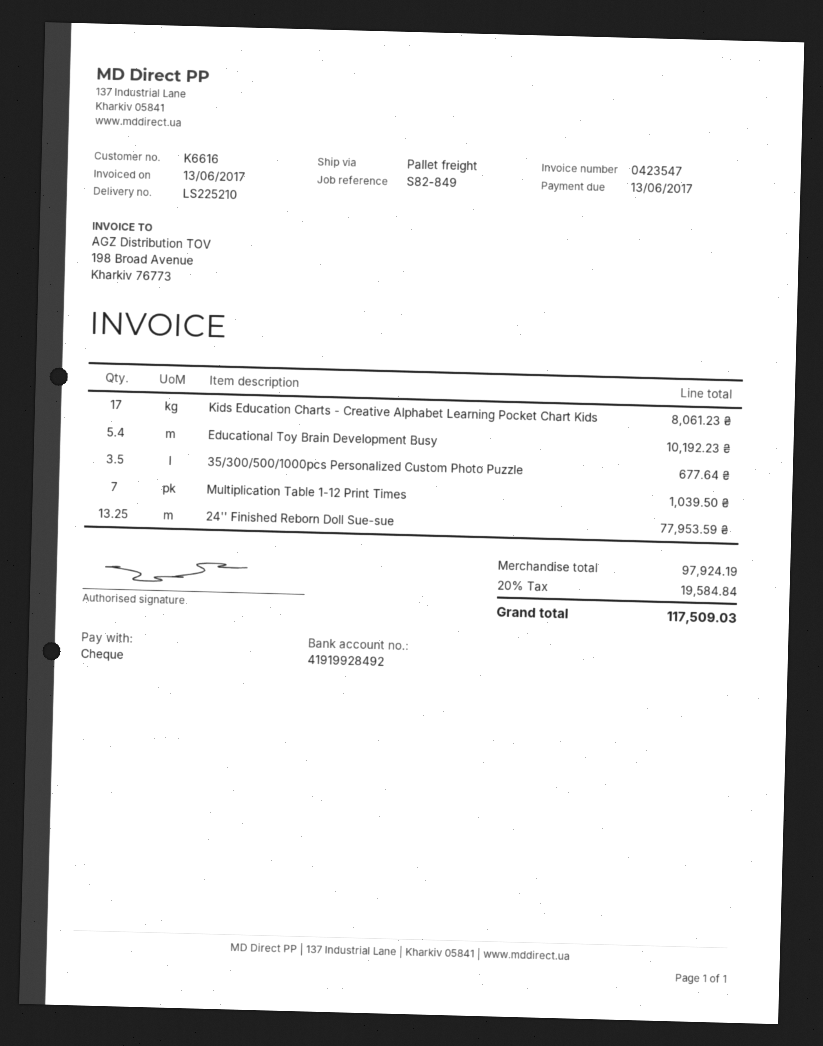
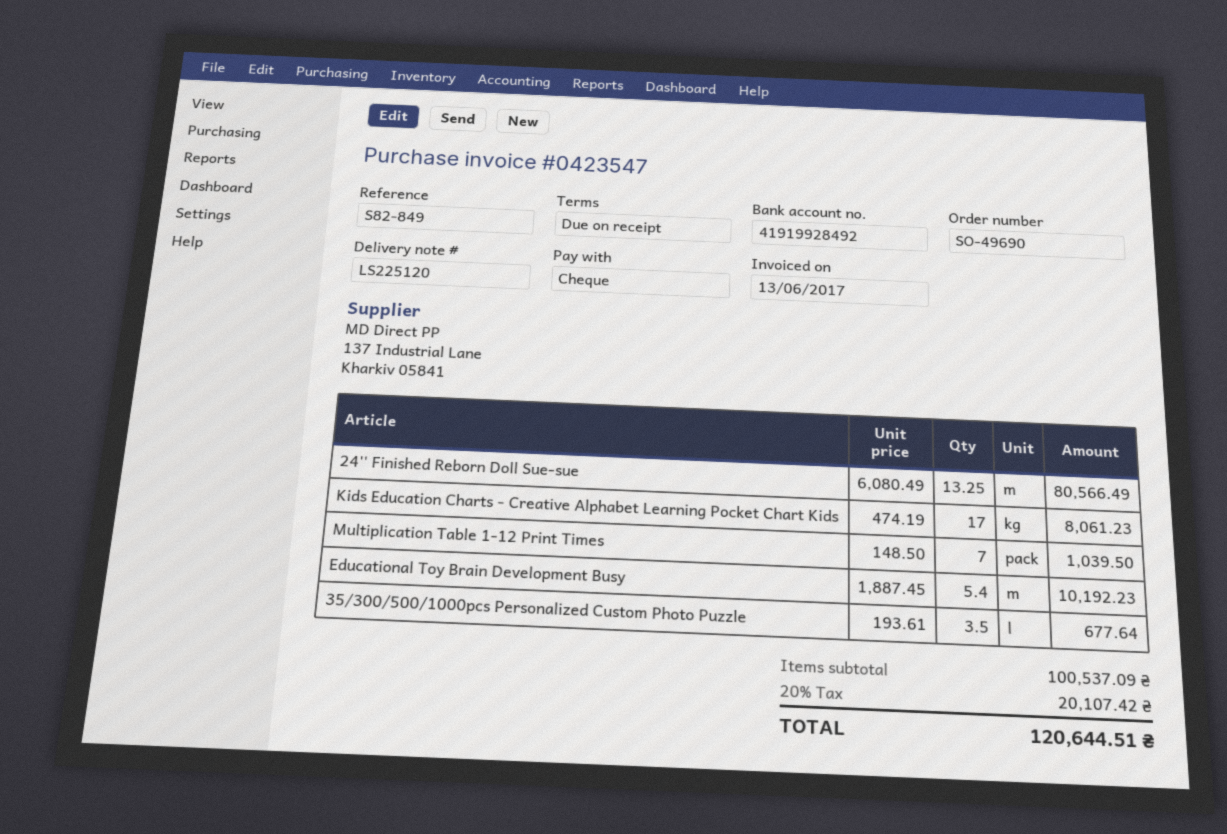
delivery note number: LS225210 -> LS225120
24'' Finished Reborn Doll Sue-sue: 13.25 for 77953.59 -> 13.25 for 80566.49
subtotal: 97924.19 -> 100537.09
tax: 20% = 19584.84 -> 20% = 20107.42
total: 117509.03 -> 120644.51

